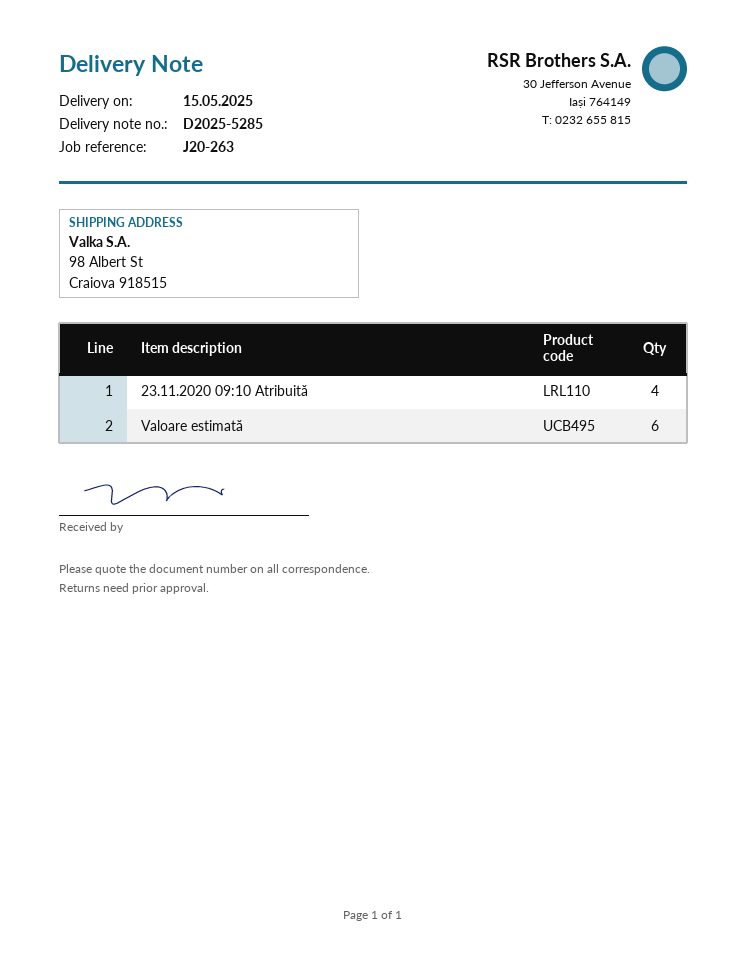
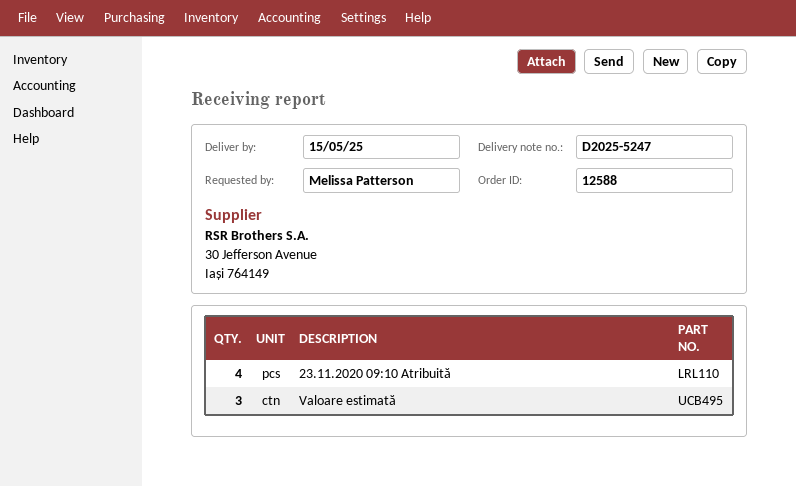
delivery note number: D2025-5285 -> D2025-5247
Valoare estimată: 6 -> 3

